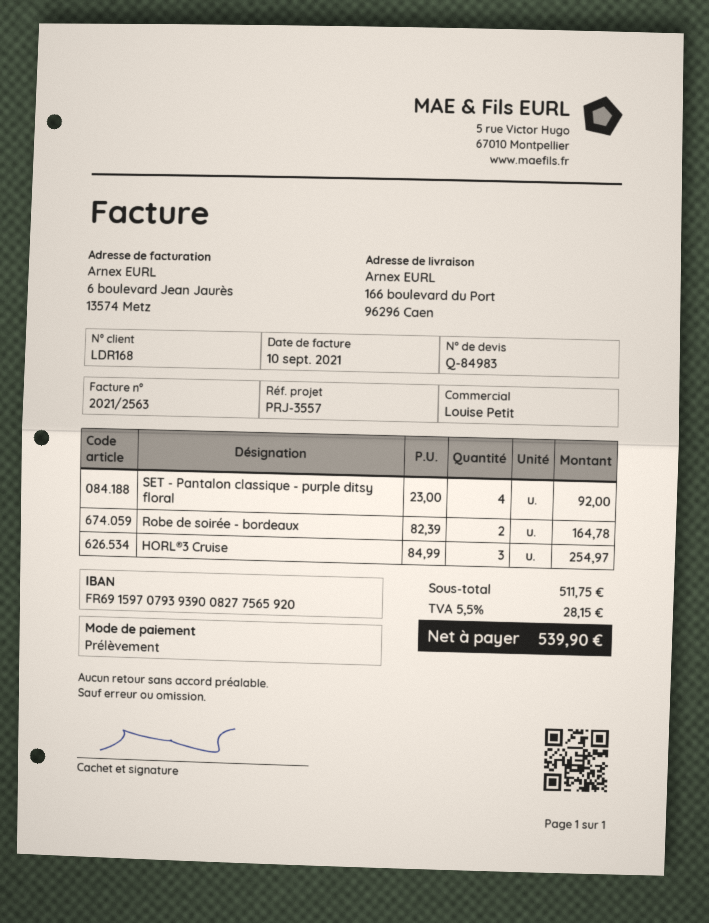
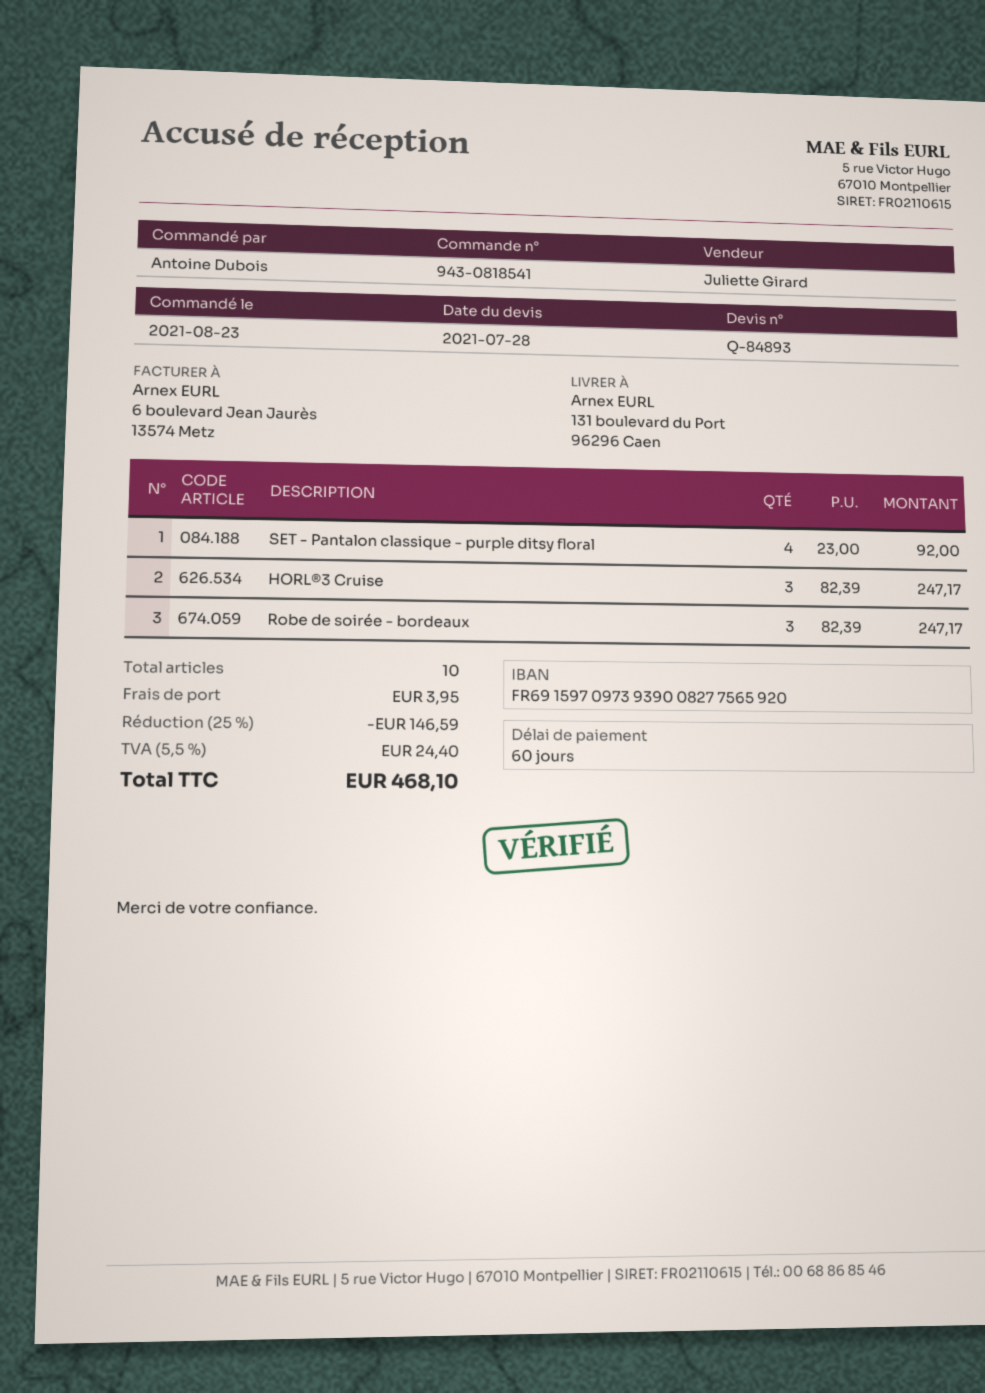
quote number: Q-84983 -> Q-84893
sales rep: Louise Petit -> Juliette Girard
bank account: FR6915970793939008277565920 -> FR6915970973939008277565920
ship to: 166 boulevard du Port, 96296 Caen -> 131 boulevard du Port, 96296 Caen
Robe de soirée - bordeaux: 2 x 82.39 = 164.78 -> 3 x 82.39 = 247.17
HORL®3 Cruise: 3 x 84.99 = 254.97 -> 3 x 82.39 = 247.17
discount: none -> 25% = 146.59
shipping: none -> 3.95
tax: 5.5% = 28.15 -> 5.5% = 24.40
total: 539.90 -> 468.10

